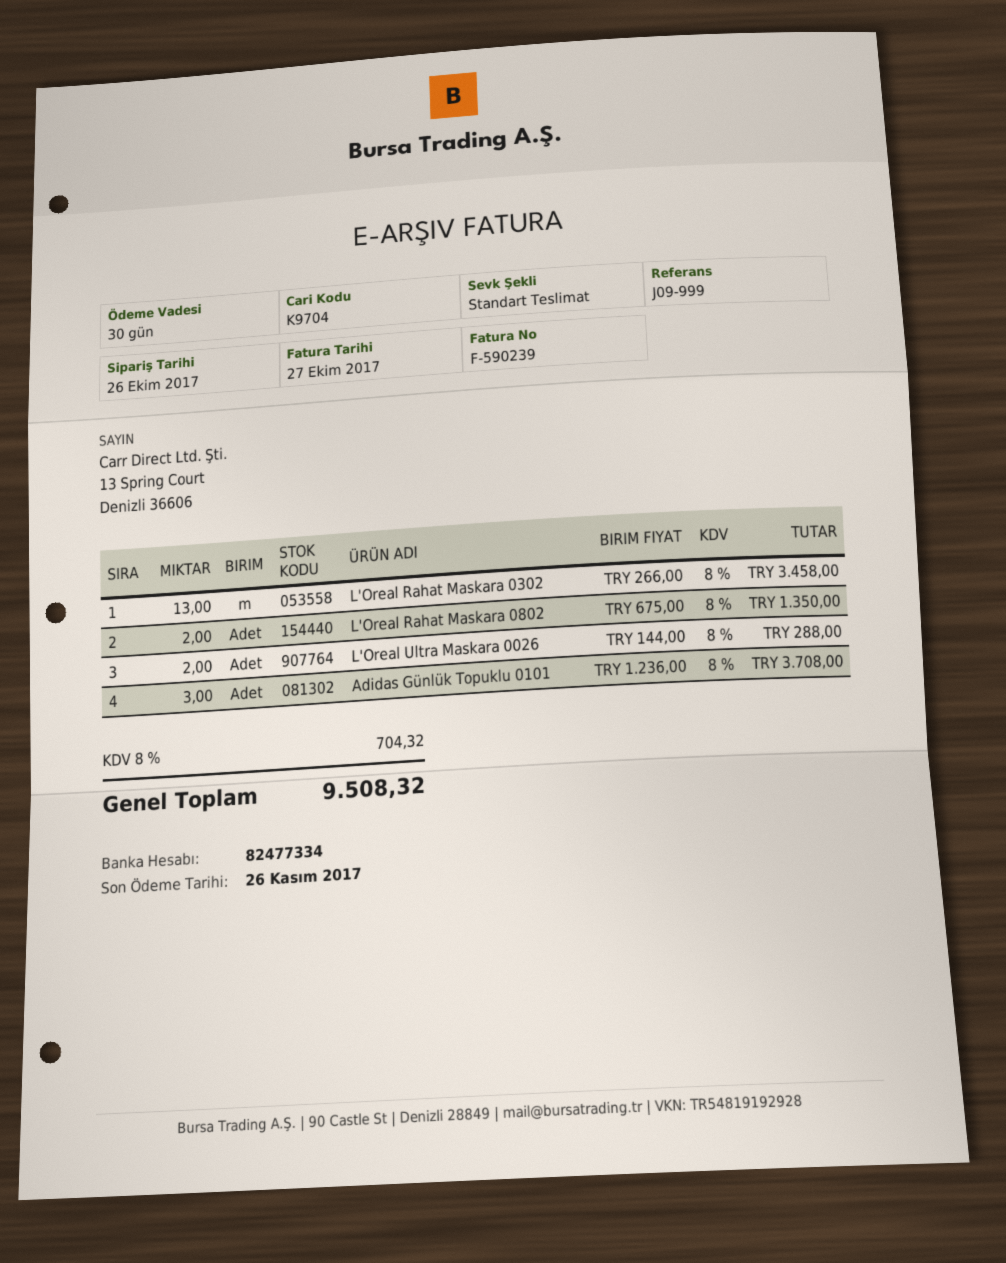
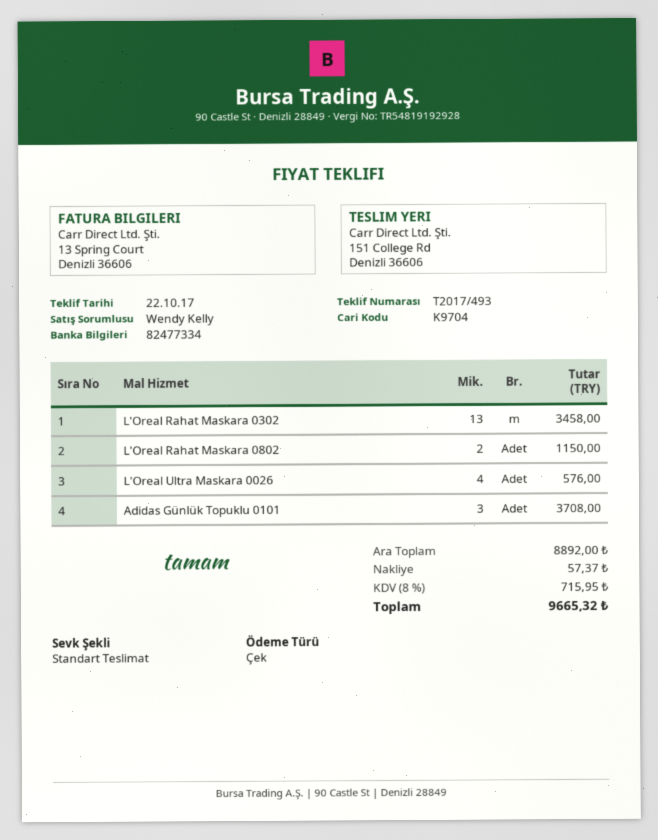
L'Oreal Rahat Maskara 0802: 2 for 1350.00 -> 2 for 1150.00
L'Oreal Ultra Maskara 0026: 2 for 288.00 -> 4 for 576.00
shipping: none -> 57.37
tax: 8% = 704.32 -> 8% = 715.95
total: 9508.32 -> 9665.32

